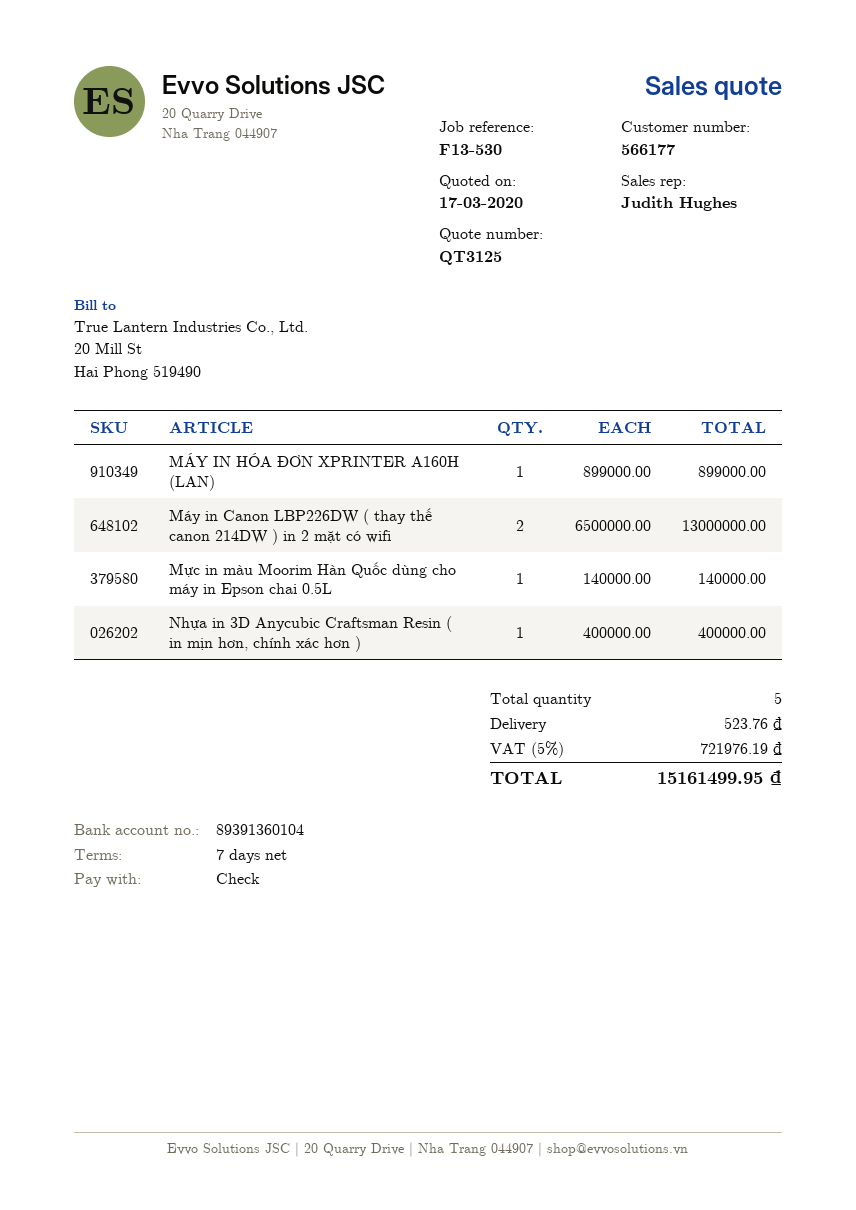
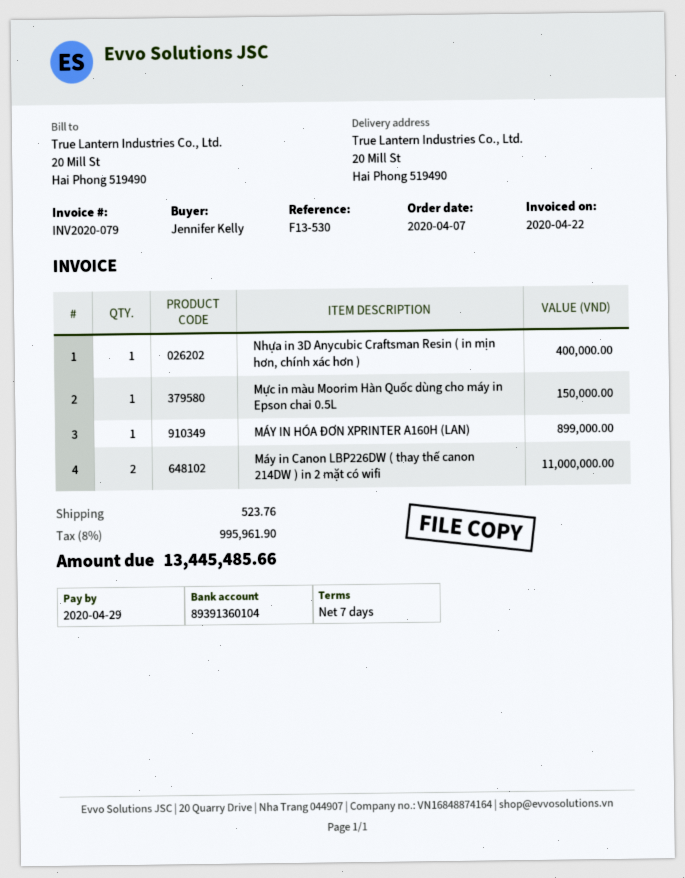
Máy in Canon LBP226DW ( thay thế canon 214DW ) in 2 mặt có wifi: 2 for 13000000.00 -> 2 for 11000000.00
Mực in màu Moorim Hàn Quốc dùng cho máy in Epson chai 0.5L: 1 for 140000.00 -> 1 for 150000.00
tax: 5% = 721976.19 -> 8% = 995961.90
total: 15161499.95 -> 13445485.66

